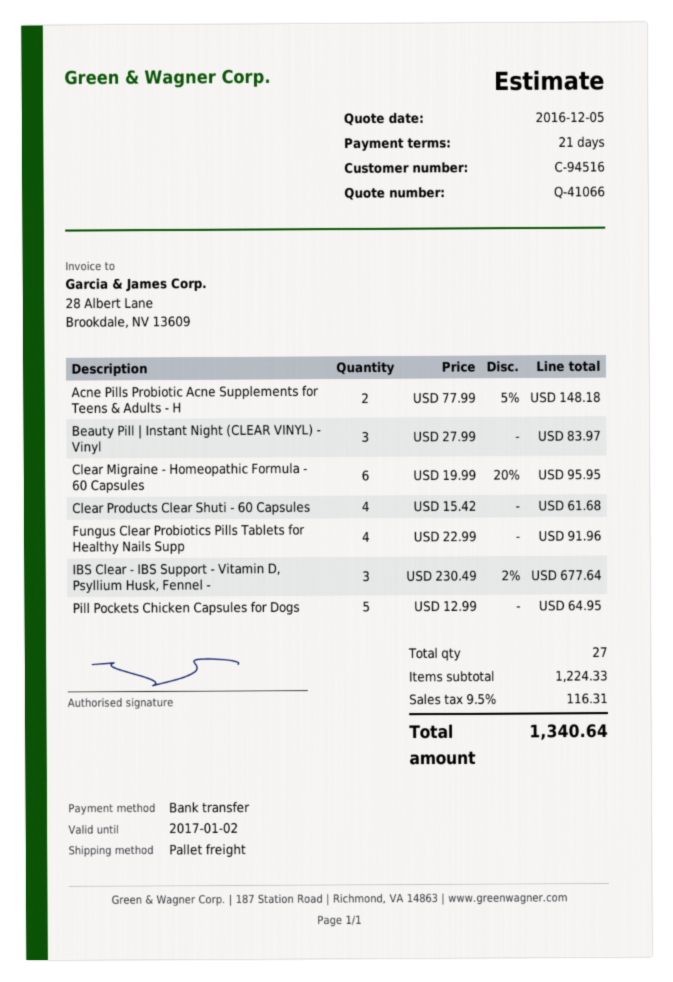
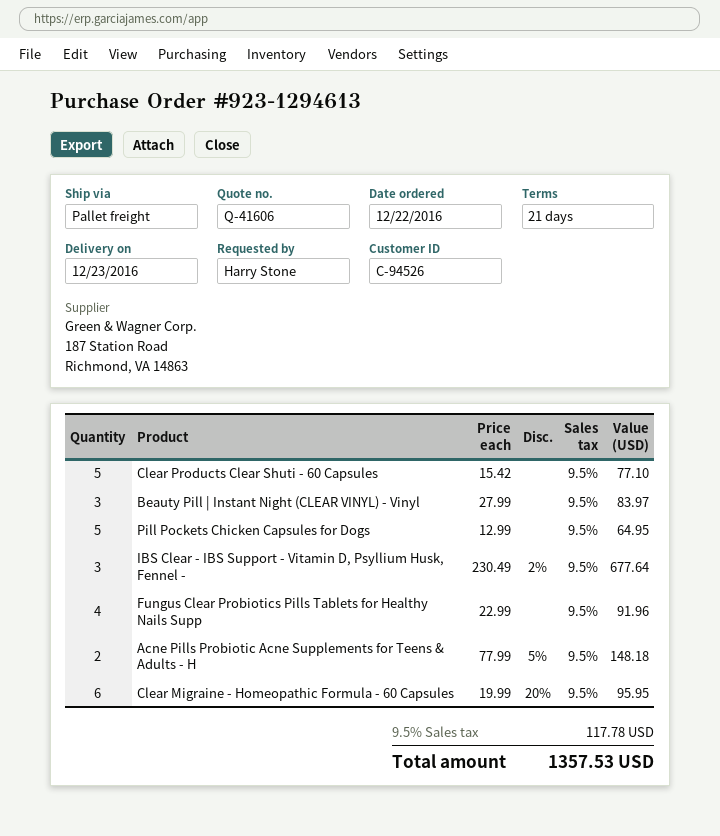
quote number: Q-41066 -> Q-41606
customer number: C-94516 -> C-94526
Clear Products Clear Shuti - 60 Capsules: 4 x 15.42 = 61.68 -> 5 x 15.42 = 77.10
tax: 9.5% = 116.31 -> 9.5% = 117.78
total: 1340.64 -> 1357.53

